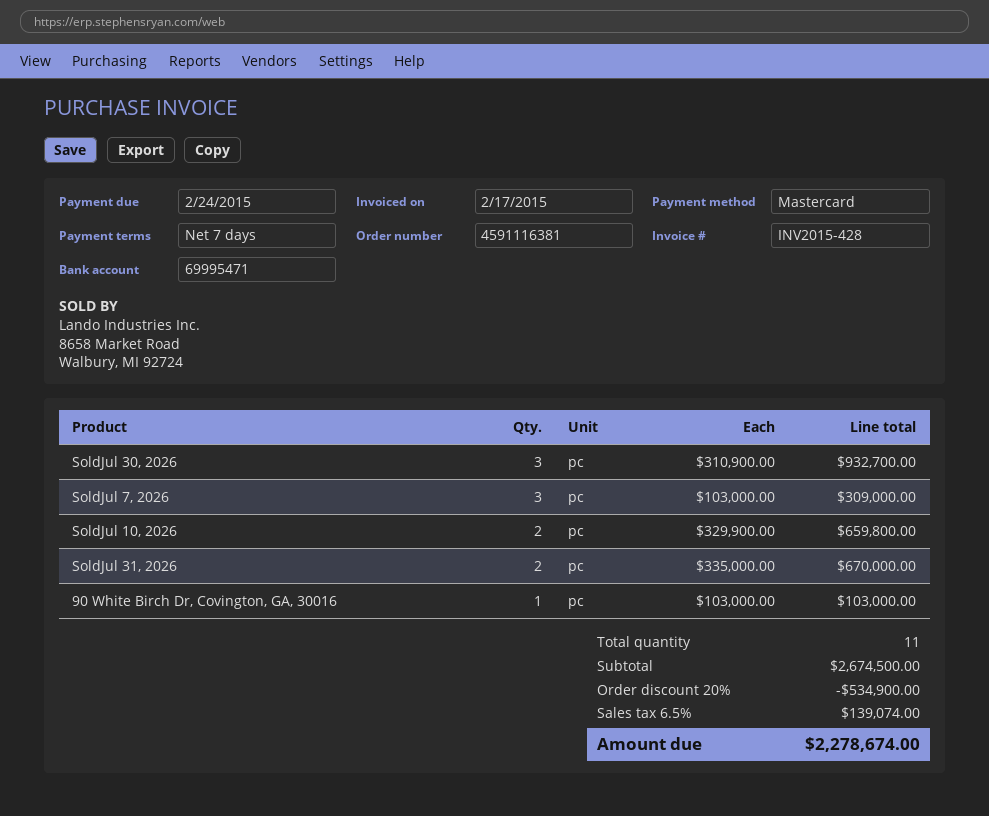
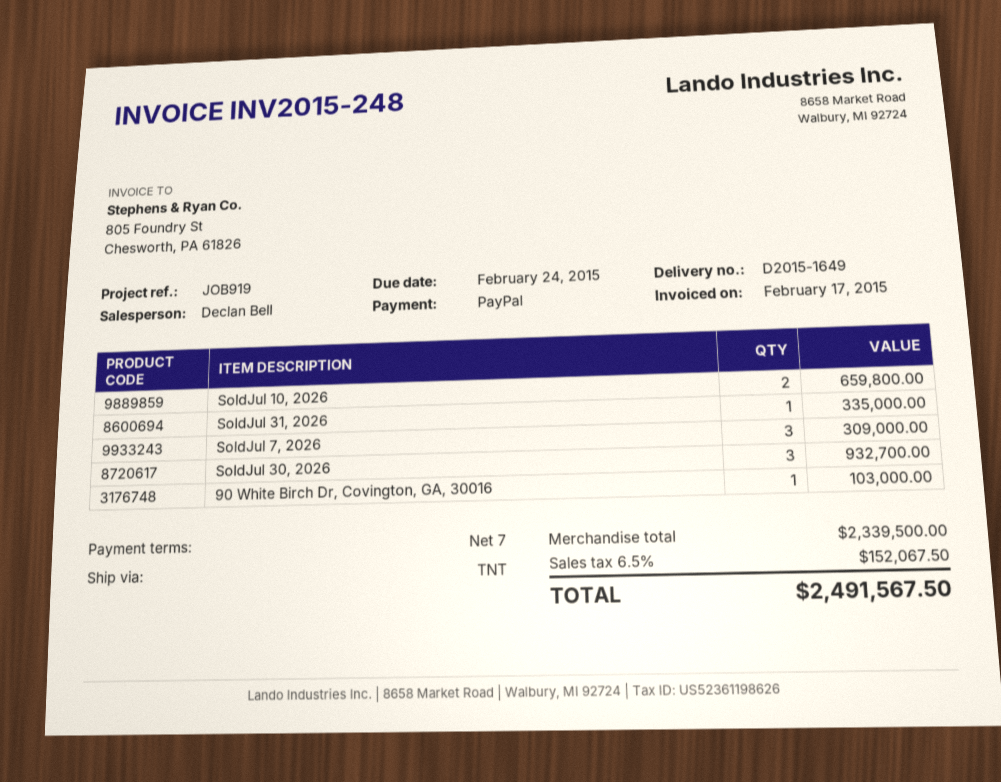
invoice number: INV2015-428 -> INV2015-248
payment method: Mastercard -> PayPal
SoldJul 31, 2026: 2 for 670000.00 -> 1 for 335000.00
subtotal: 2674500.00 -> 2339500.00
discount: 20% = 534900.00 -> none
tax: 6.5% = 139074.00 -> 6.5% = 152067.50
total: 2278674.00 -> 2491567.50

